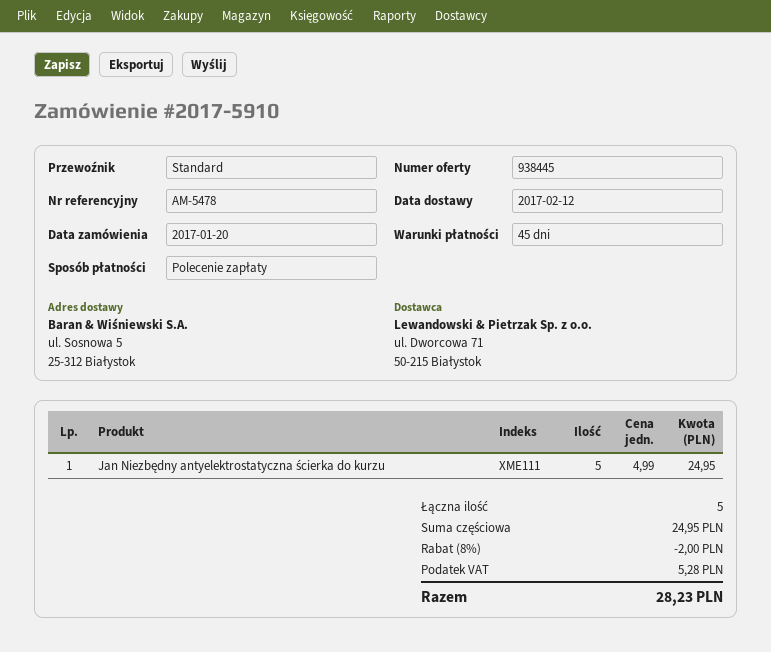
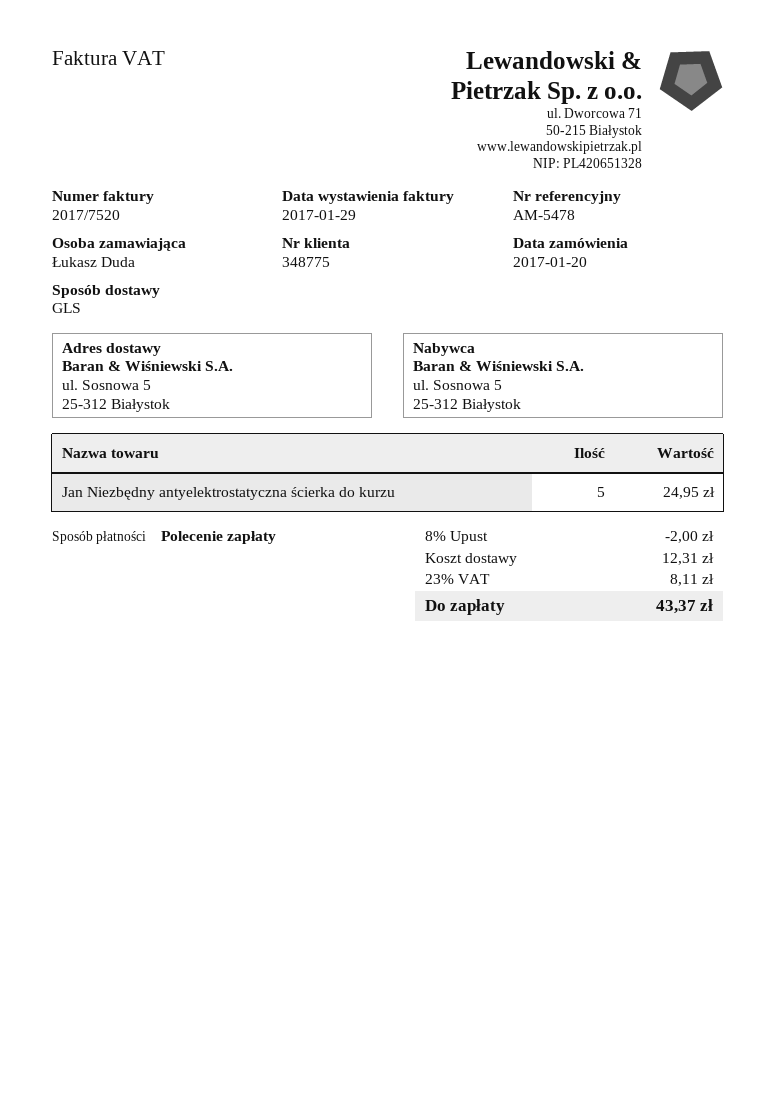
shipping method: standard -> GLS
shipping: none -> 12.31
tax: 5.28 -> 8.11
total: 28.23 -> 43.37

